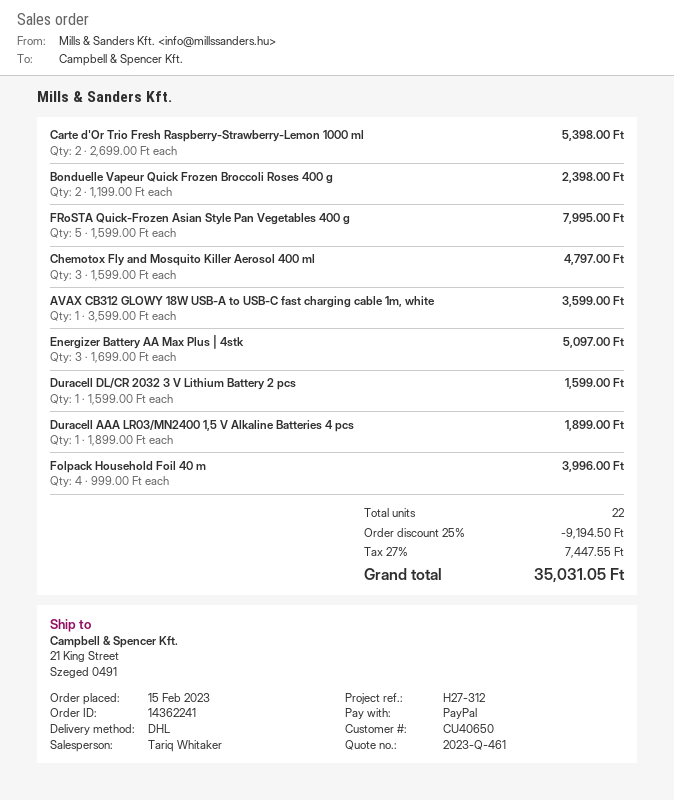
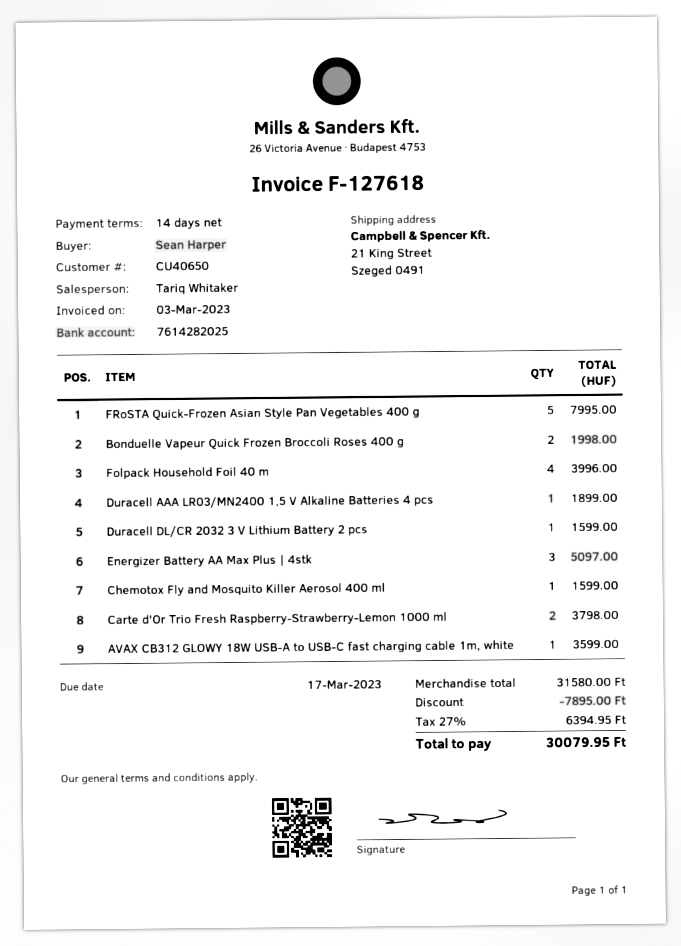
Carte d'Or Trio Fresh Raspberry-Strawberry-Lemon 1000 ml: 2 for 5398.00 -> 2 for 3798.00
Bonduelle Vapeur Quick Frozen Broccoli Roses 400 g: 2 for 2398.00 -> 2 for 1998.00
Chemotox Fly and Mosquito Killer Aerosol 400 ml: 3 for 4797.00 -> 1 for 1599.00
discount: 9194.50 -> 7895.00
tax: 27% = 7447.55 -> 27% = 6394.95
total: 35031.05 -> 30079.95

